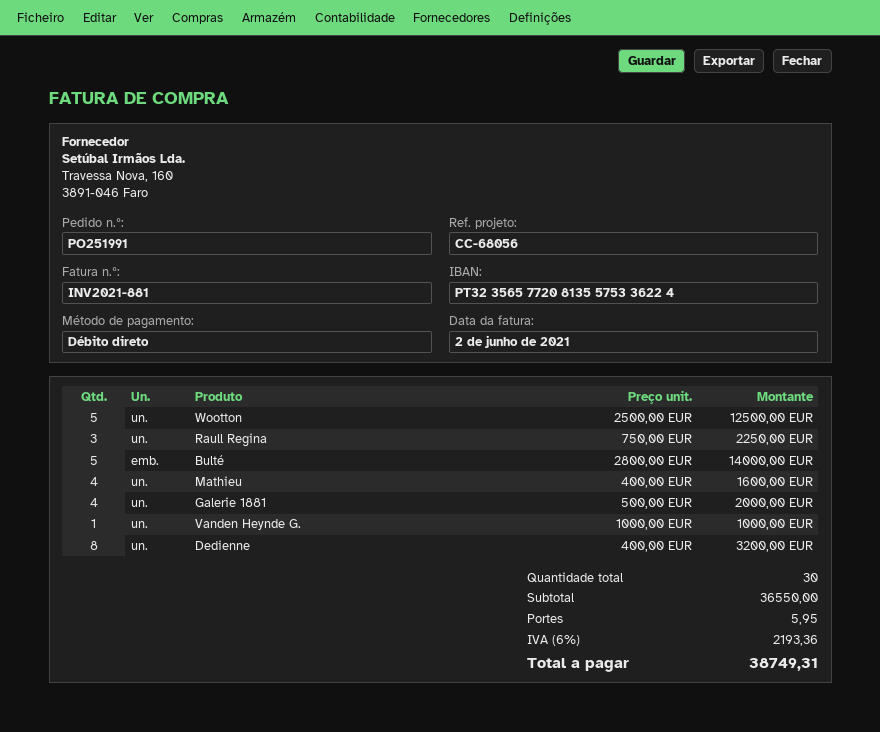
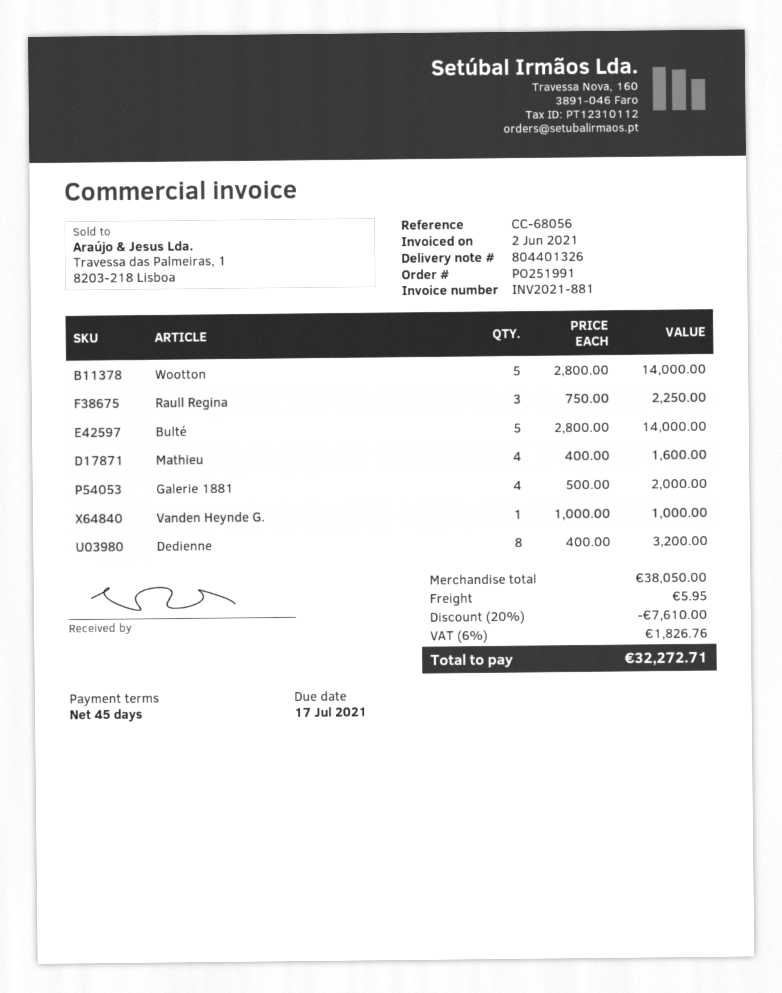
Wootton: 5 x 2500.00 = 12500.00 -> 5 x 2800.00 = 14000.00
subtotal: 36550.00 -> 38050.00
discount: none -> 20% = 7610.00
tax: 6% = 2193.36 -> 6% = 1826.76
total: 38749.31 -> 32272.71

